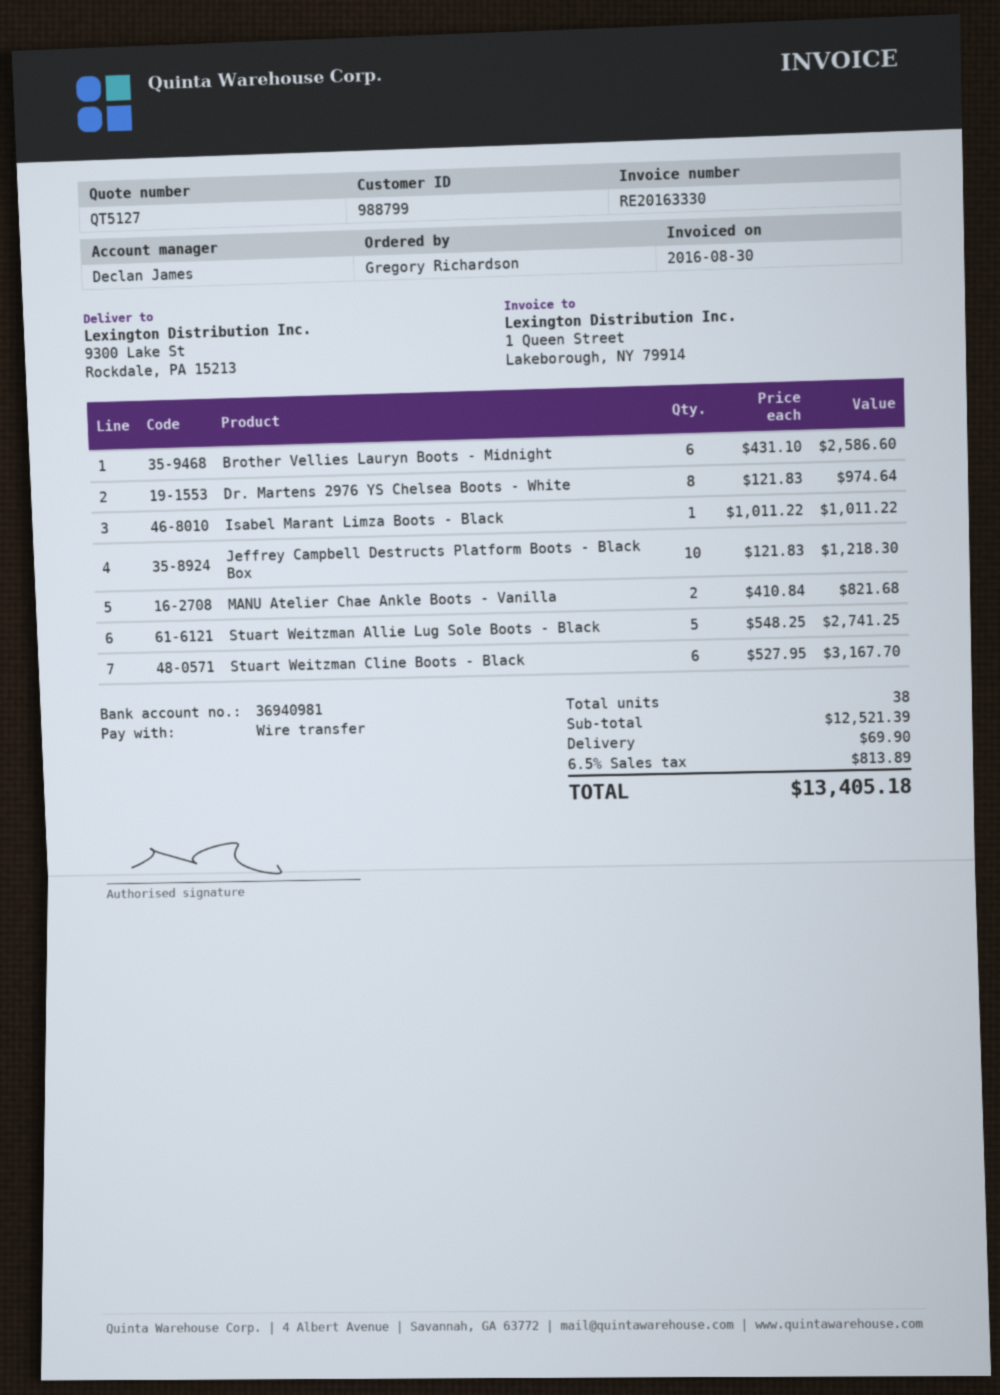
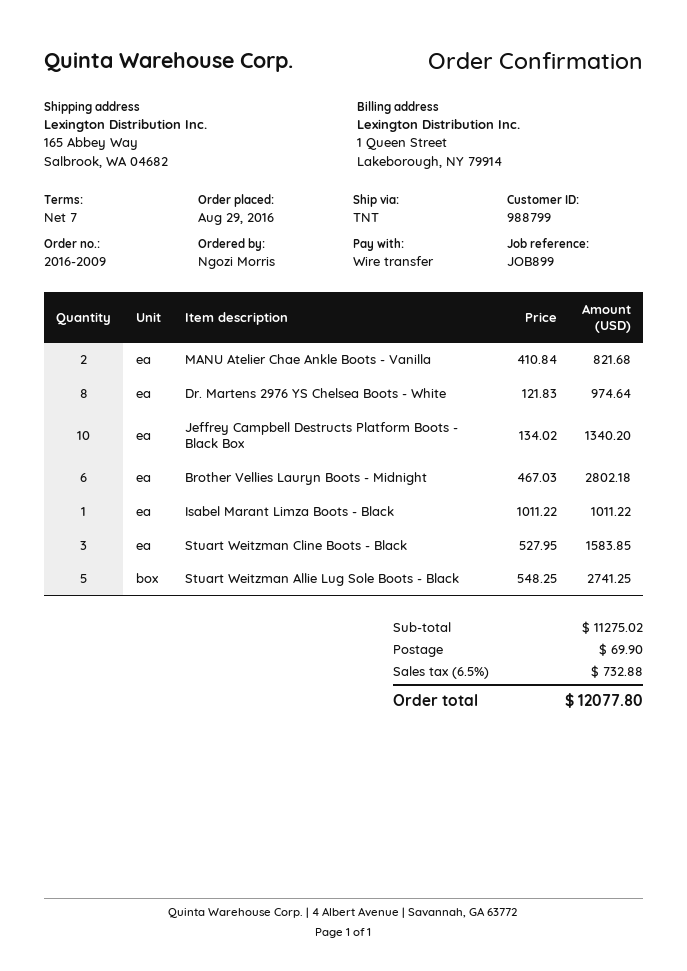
ordered by: Gregory Richardson -> Ngozi Morris
ship to: 9300 Lake St, Rockdale, PA 15213 -> 165 Abbey Way, Salbrook, WA 04682
Brother Vellies Lauryn Boots - Midnight: 6 x 431.10 = 2586.60 -> 6 x 467.03 = 2802.18
Jeffrey Campbell Destructs Platform Boots - Black Box: 10 x 121.83 = 1218.30 -> 10 x 134.02 = 1340.20
Stuart Weitzman Cline Boots - Black: 6 x 527.95 = 3167.70 -> 3 x 527.95 = 1583.85
subtotal: 12521.39 -> 11275.02
tax: 6.5% = 813.89 -> 6.5% = 732.88
total: 13405.18 -> 12077.80

